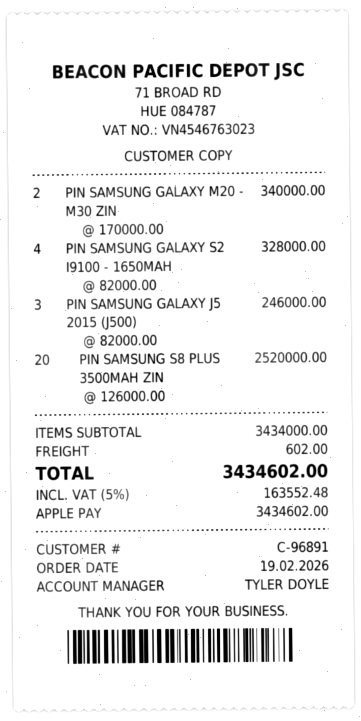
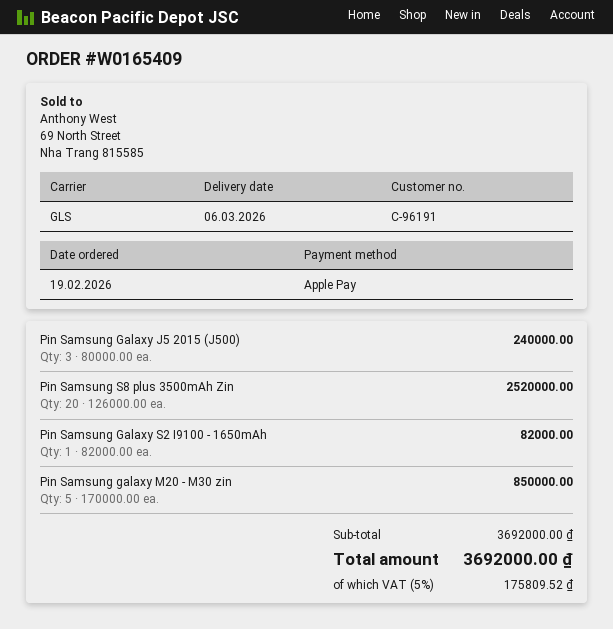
customer number: C-96891 -> C-96191
PIN SAMSUNG GALAXY M20 - M30 ZIN: 2 x 170000.00 = 340000.00 -> 5 x 170000.00 = 850000.00
PIN SAMSUNG GALAXY S2 I9100 - 1650MAH: 4 x 82000.00 = 328000.00 -> 1 x 82000.00 = 82000.00
PIN SAMSUNG GALAXY J5 2015 (J500): 3 x 82000.00 = 246000.00 -> 3 x 80000.00 = 240000.00
subtotal: 3434000.00 -> 3692000.00
shipping: 602.00 -> none
tax: 5% = 163552.48 -> 5% = 175809.52
total: 3434602.00 -> 3692000.00

